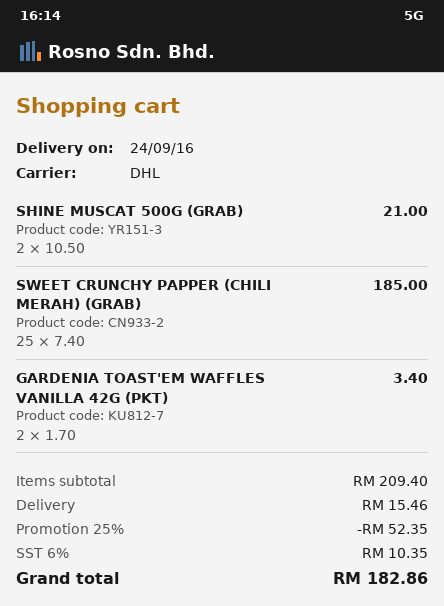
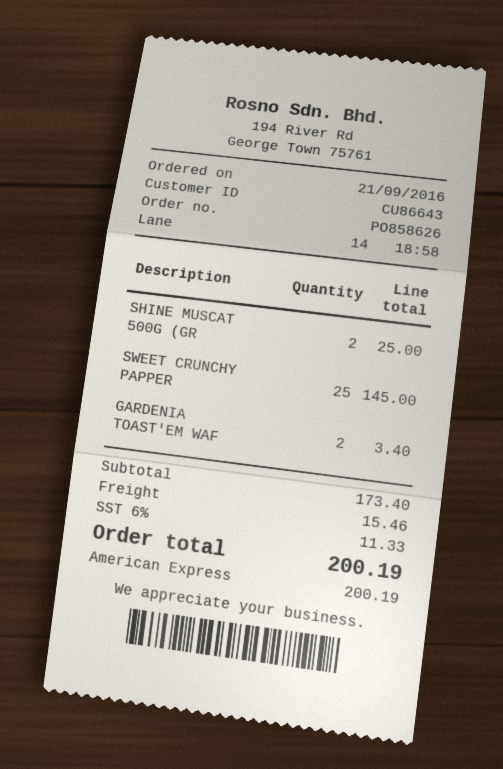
SHINE MUSCAT 500G (GRAB): 2 for 21.00 -> 2 for 25.00
SWEET CRUNCHY PAPPER (CHILI MERAH) (GRAB): 25 for 185.00 -> 25 for 145.00
subtotal: 209.40 -> 173.40
discount: 25% = 52.35 -> none
tax: 6% = 10.35 -> 6% = 11.33
total: 182.86 -> 200.19

